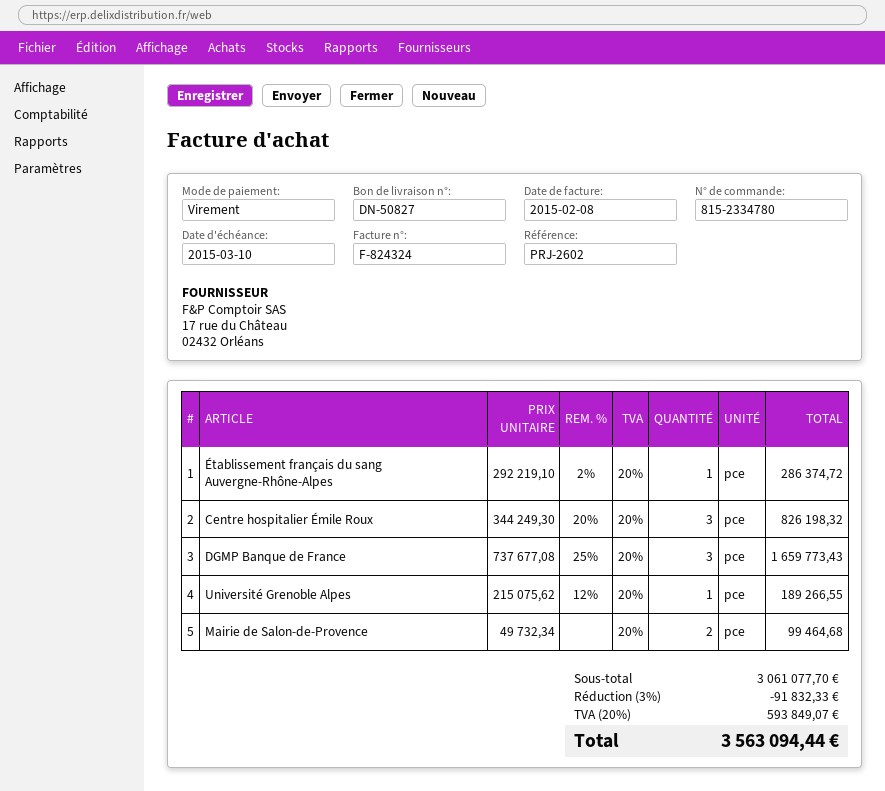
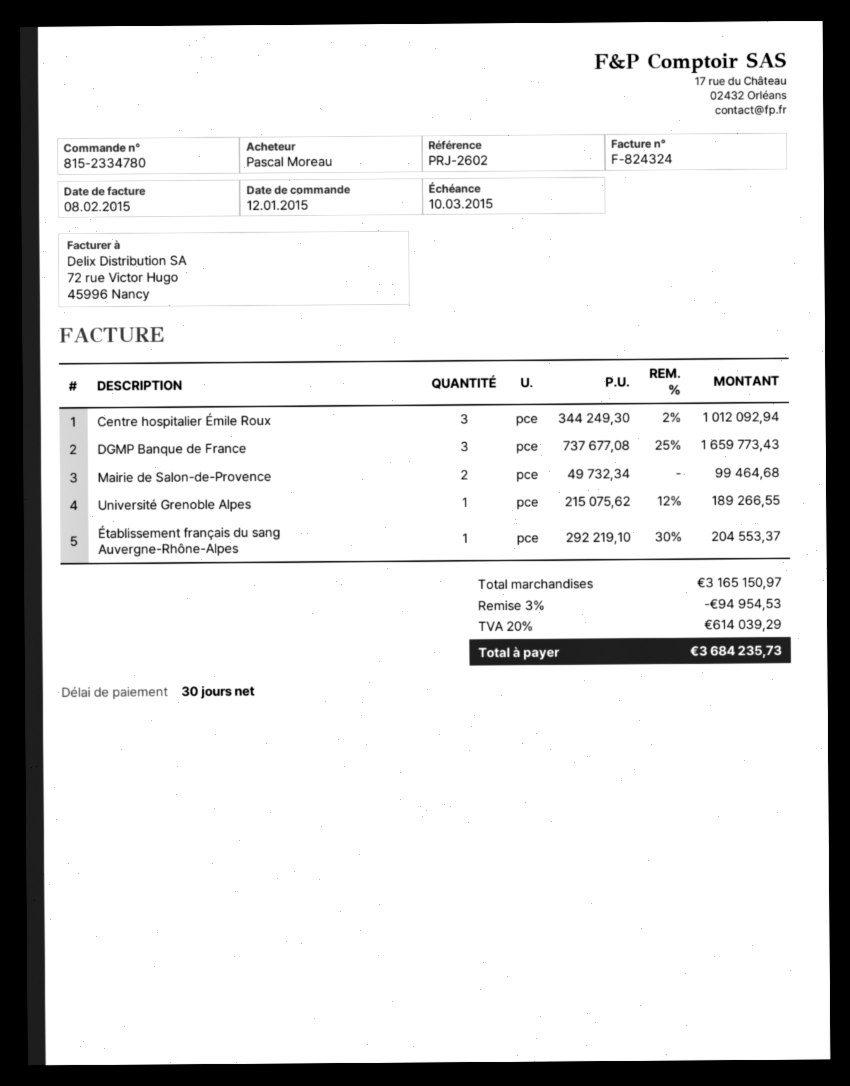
Établissement français du sang Auvergne-Rhône-Alpes: 1 x 292219.10 - 2% = 286374.72 -> 1 x 292219.10 - 30% = 204553.37
Centre hospitalier Émile Roux: 3 x 344249.30 - 20% = 826198.32 -> 3 x 344249.30 - 2% = 1012092.94
subtotal: 3061077.70 -> 3165150.97
discount: 3% = 91832.33 -> 3% = 94954.53
tax: 20% = 593849.07 -> 20% = 614039.29
total: 3563094.44 -> 3684235.73

